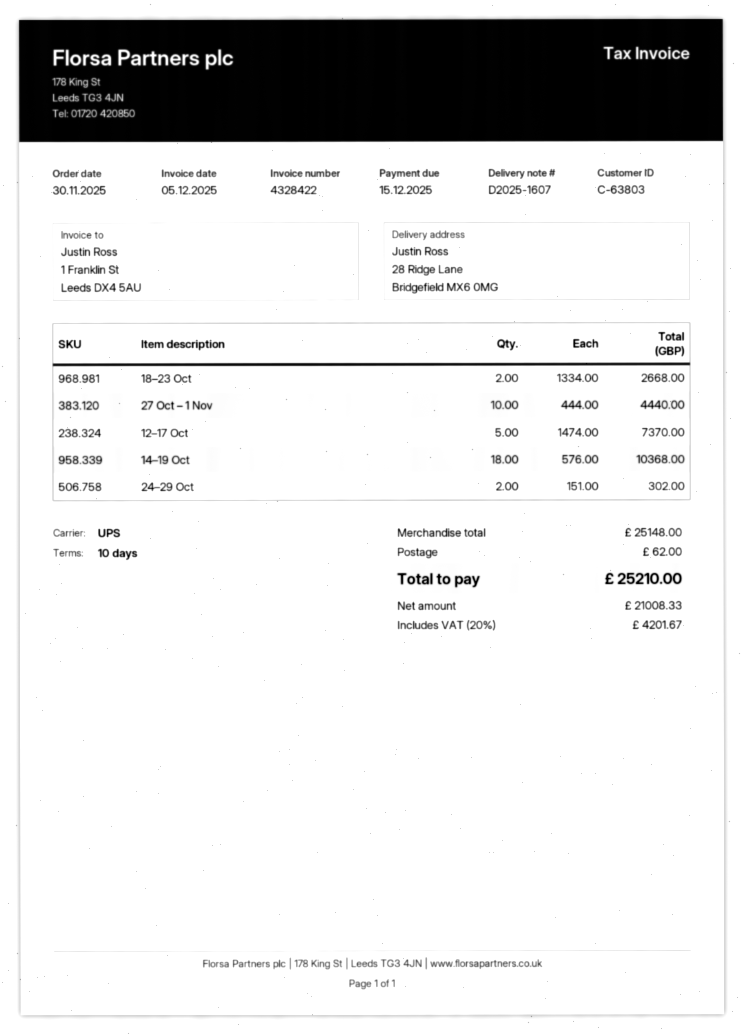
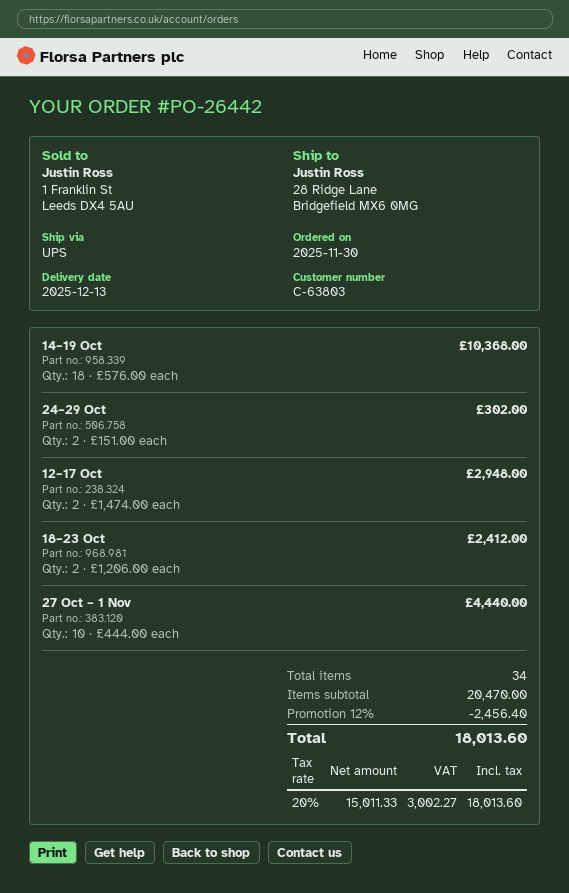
18–23 Oct: 2 x 1334.00 = 2668.00 -> 2 x 1206.00 = 2412.00
12–17 Oct: 5 x 1474.00 = 7370.00 -> 2 x 1474.00 = 2948.00
subtotal: 25148.00 -> 20470.00
discount: none -> 12% = 2456.40
shipping: 62.00 -> none
net: 21008.33 -> 15011.33
tax: 20% = 4201.67 -> 20% = 3002.27
total: 25210.00 -> 18013.60

